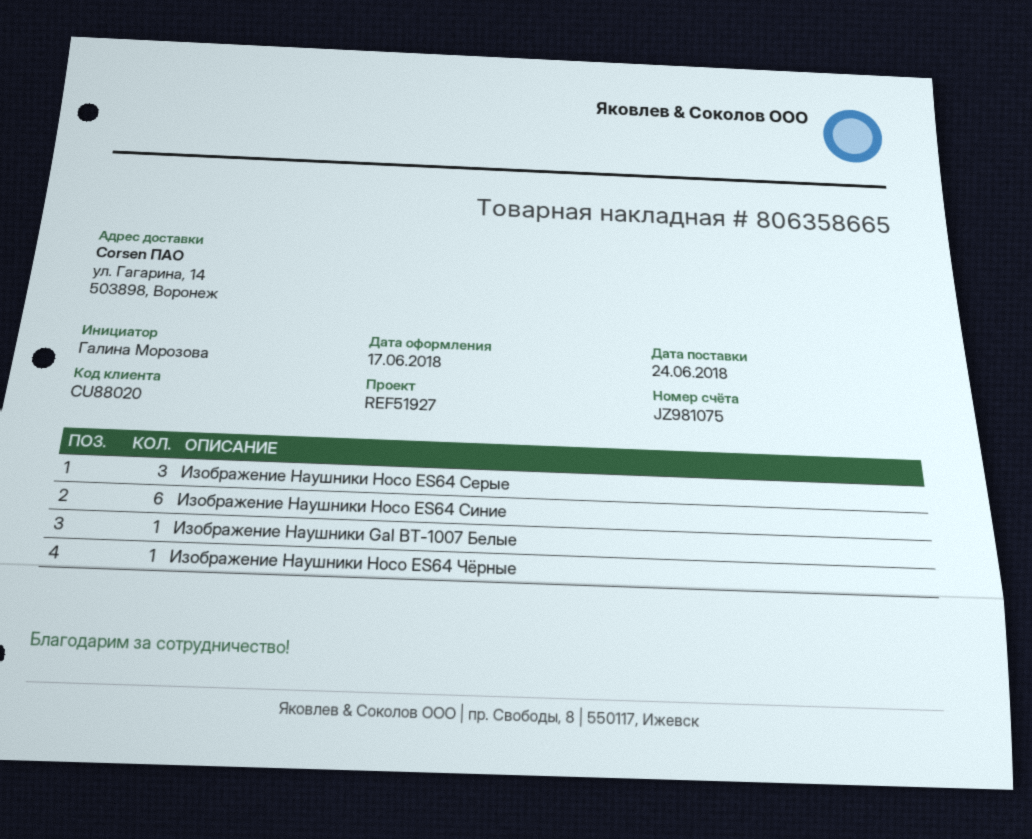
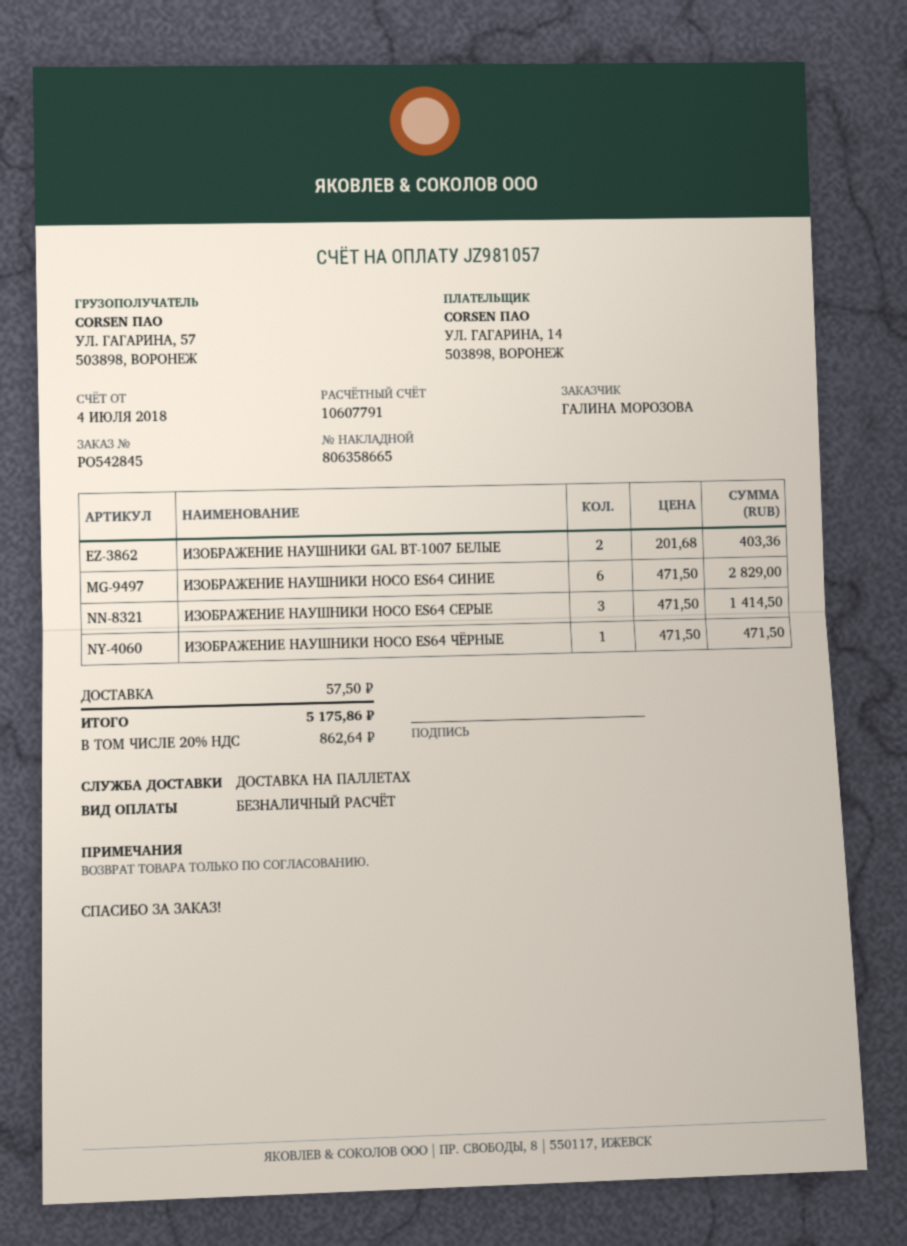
invoice number: JZ981075 -> JZ981057
ship to: ул. Гагарина, 14, 503898, Воронеж -> УЛ. ГАГАРИНА, 57, 503898, ВОРОНЕЖ
Изображение Наушники Gal BT-1007 Белые: 1 -> 2

